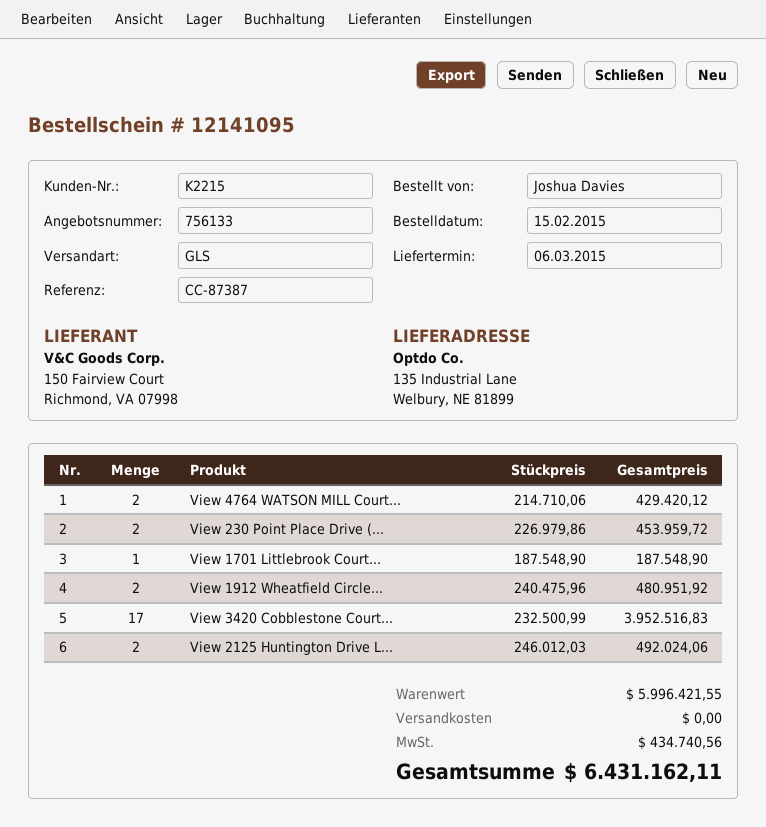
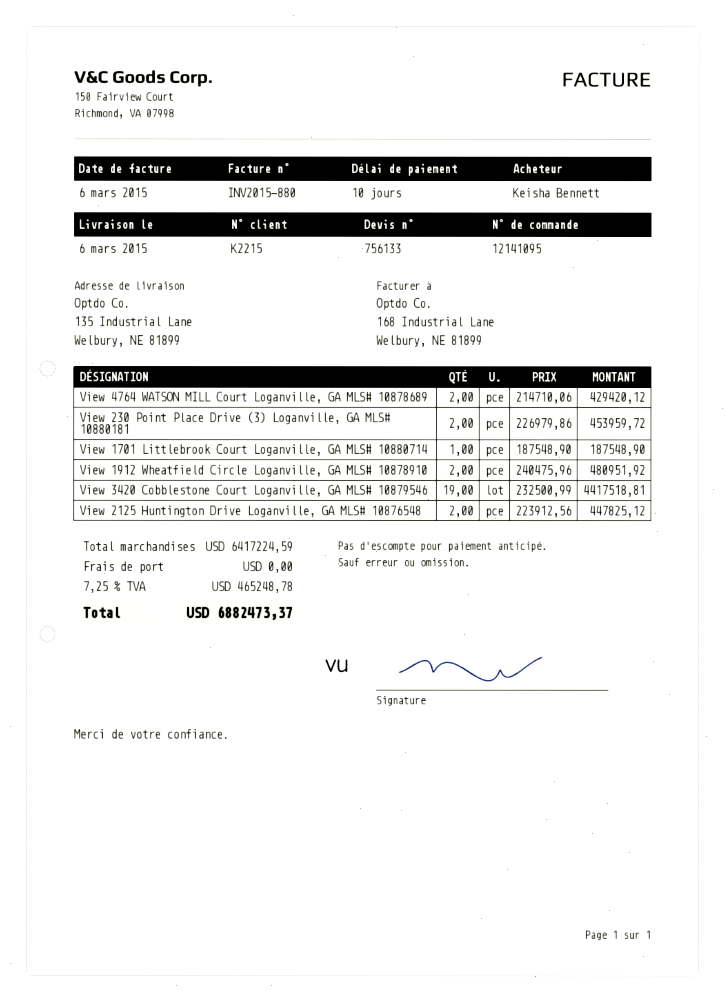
ordered by: Joshua Davies -> Keisha Bennett
View 3420 Cobblestone Court...: 17 x 232500.99 = 3952516.83 -> 19 x 232500.99 = 4417518.81
View 2125 Huntington Drive L...: 2 x 246012.03 = 492024.06 -> 2 x 223912.56 = 447825.12
subtotal: 5996421.55 -> 6417224.59
tax: 434740.56 -> 465248.78
total: 6431162.11 -> 6882473.37

